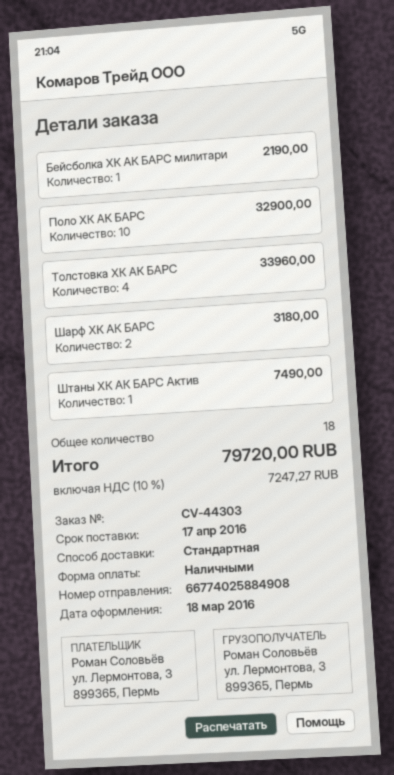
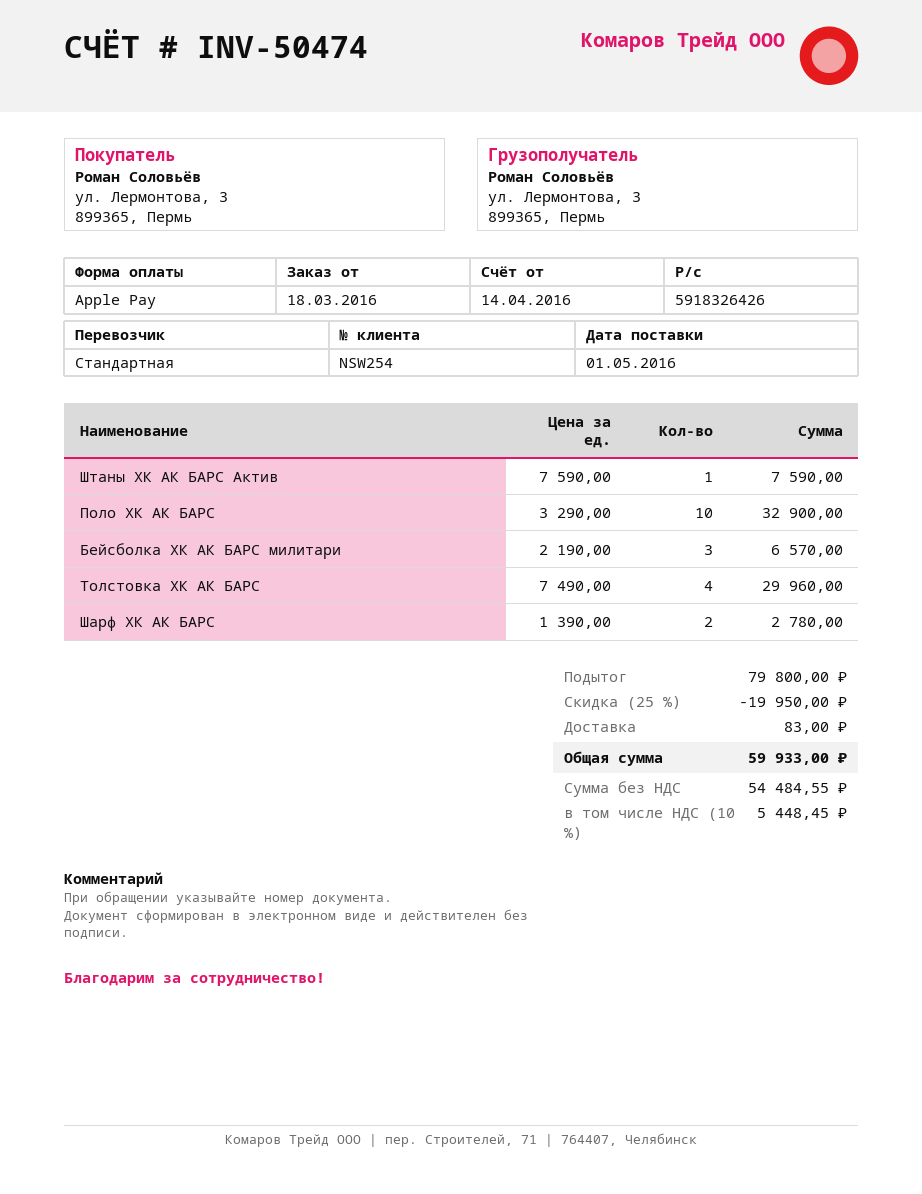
delivery date: 2016-04-17 -> 2016-05-01
payment method: cash -> Apple Pay
Бейсболка ХК АК БАРС милитари: 1 for 2190.00 -> 3 for 6570.00
Толстовка ХК АК БАРС: 4 for 33960.00 -> 4 for 29960.00
Шарф ХК АК БАРС: 2 for 3180.00 -> 2 for 2780.00
Штаны ХК АК БАРС Актив: 1 for 7490.00 -> 1 for 7590.00
discount: none -> 25% = 19950.00
shipping: none -> 83.00
tax: 10% = 7247.27 -> 10% = 5448.45
total: 79720.00 -> 59933.00

